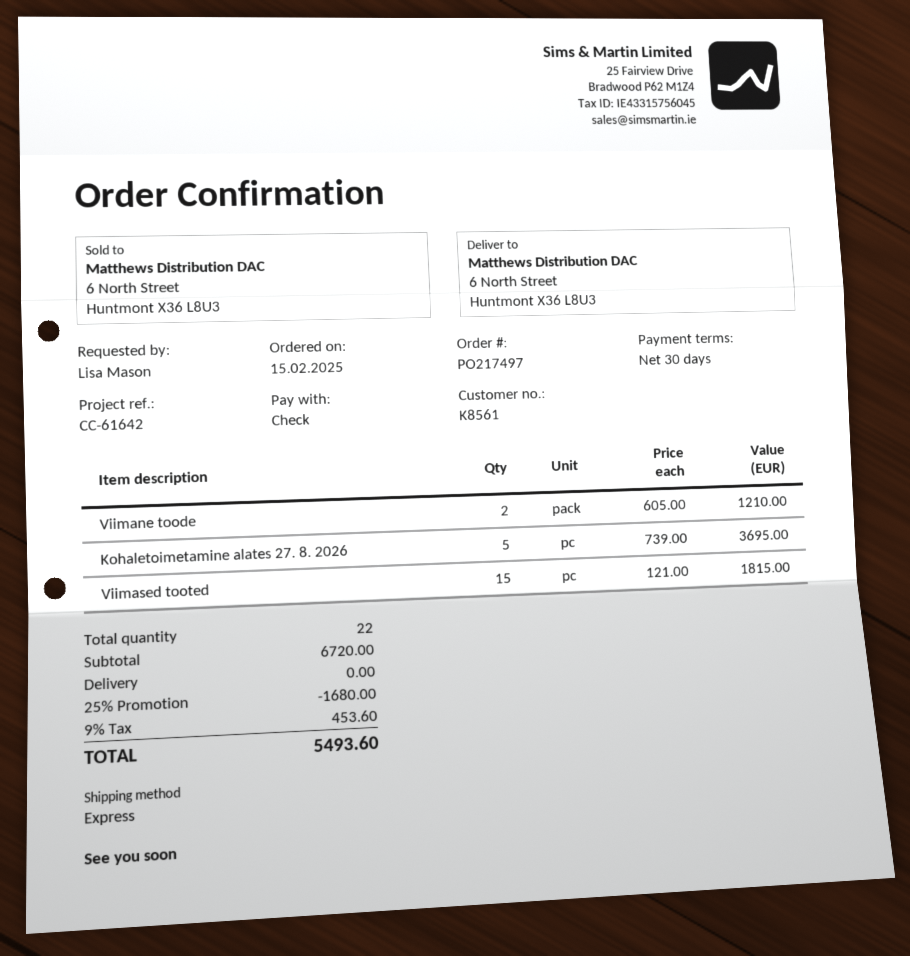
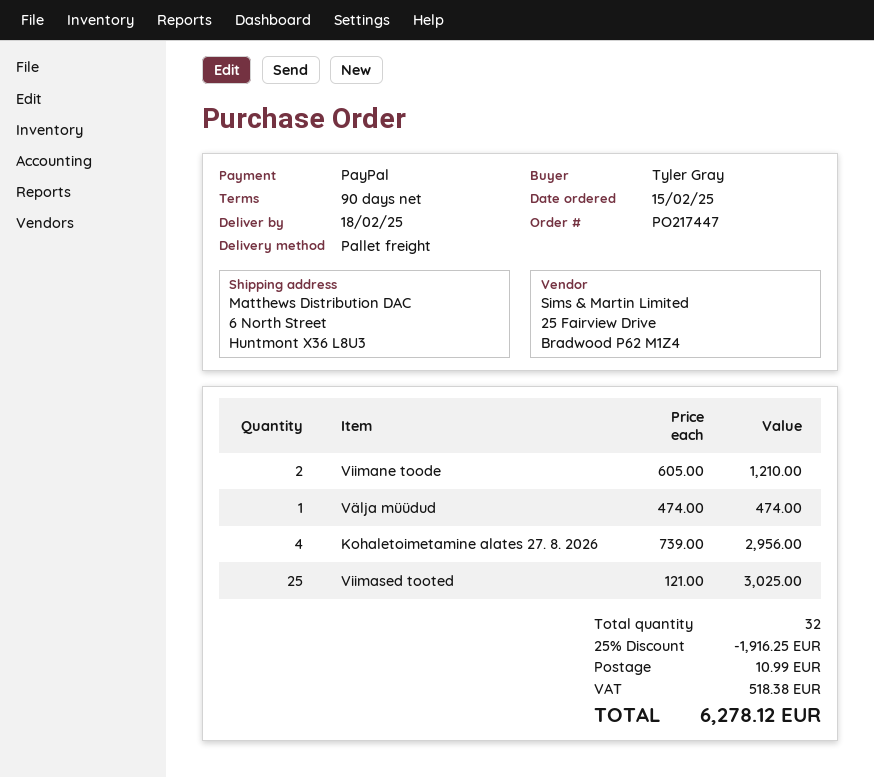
order number: PO217497 -> PO217447
payment terms: 30 days -> 90 days
ordered by: Lisa Mason -> Tyler Gray
payment method: cheque -> PayPal
shipping method: express -> pallet freight
Kohaletoimetamine alates 27. 8. 2026: 5 x 739.00 = 3695.00 -> 4 x 739.00 = 2956.00
Viimased tooted: 15 x 121.00 = 1815.00 -> 25 x 121.00 = 3025.00
Välja müüdud: none -> 1 x 474.00 = 474.00
total quantity: 22 -> 32
discount: 25% = 1680.00 -> 25% = 1916.25
shipping: 0.00 -> 10.99
tax: 453.60 -> 518.38
total: 5493.60 -> 6278.12

